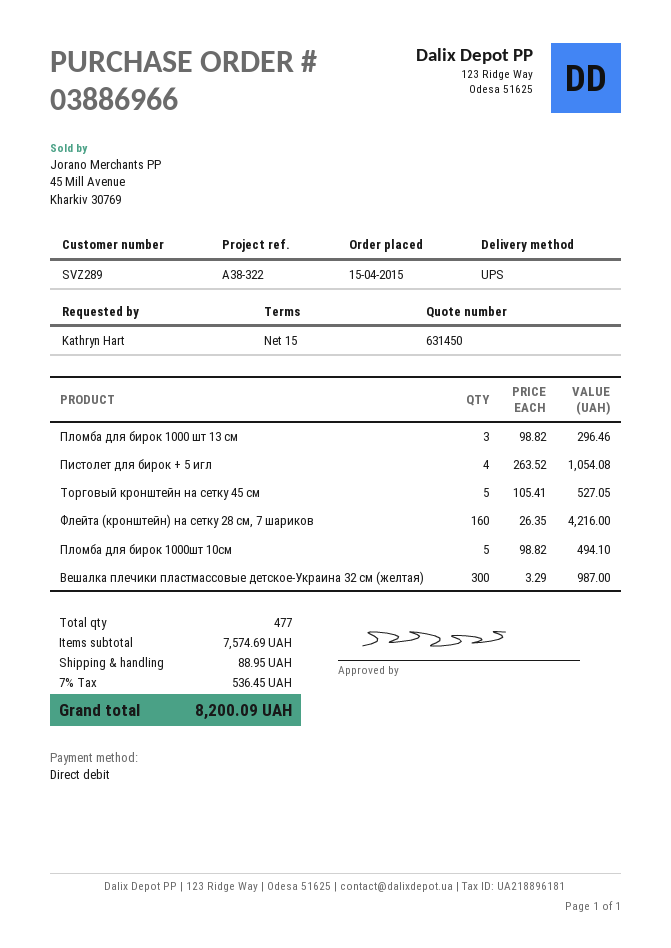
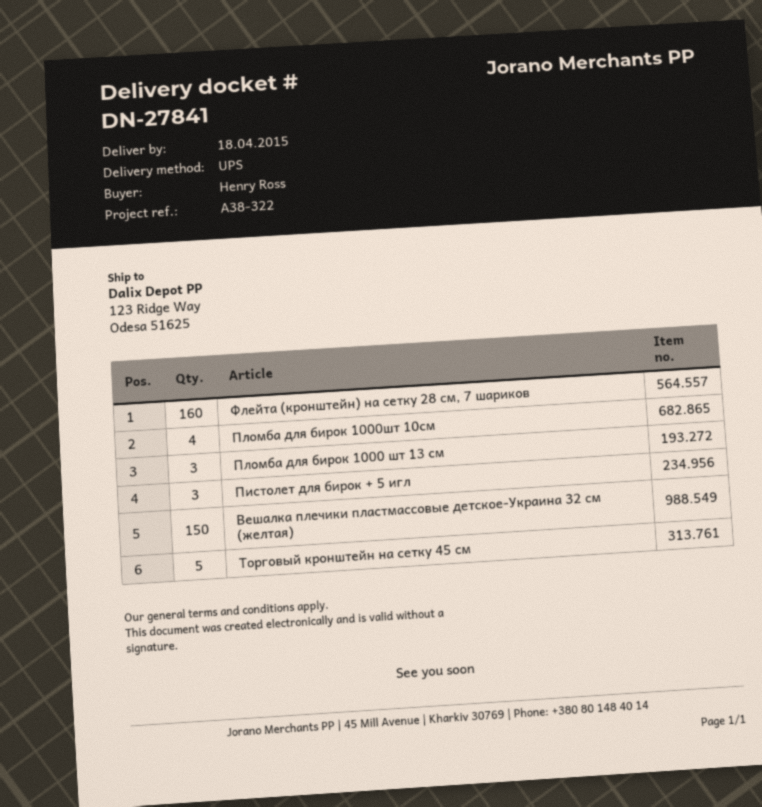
ordered by: Kathryn Hart -> Henry Ross
Пистолет для бирок + 5 игл: 4 -> 3
Пломба для бирок 1000шт 10см: 5 -> 4
Вешалка плечики пластмассовые детское-Украина 32 см (желтая): 300 -> 150

